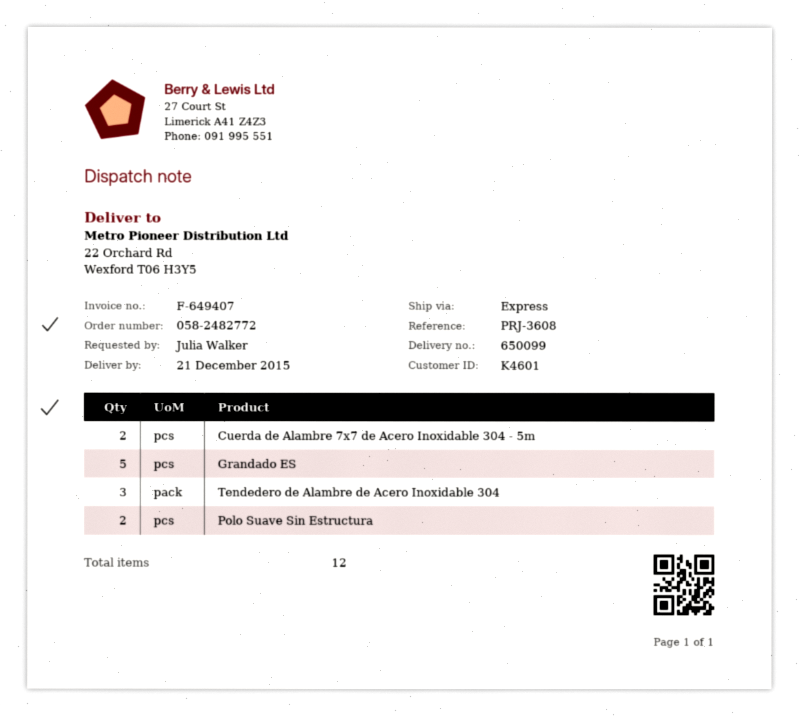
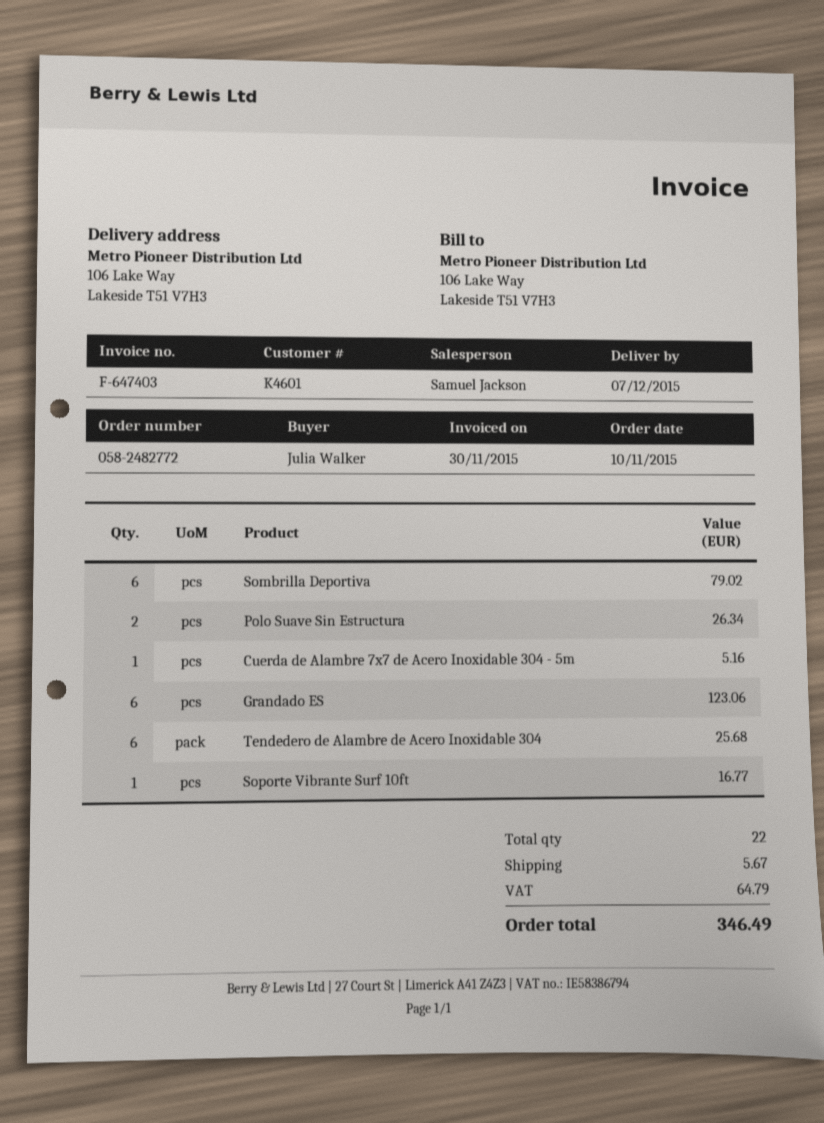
delivery date: 2015-12-21 -> 2015-12-07
invoice number: F-649407 -> F-647403
ship to: 22 Orchard Rd, Wexford T06 H3Y5 -> 106 Lake Way, Lakeside T51 V7H3
Cuerda de Alambre 7x7 de Acero Inoxidable 304 - 5m: 2 -> 1
Grandado ES: 5 -> 6
Tendedero de Alambre de Acero Inoxidable 304: 3 -> 6
Sombrilla Deportiva: none -> 6
Soporte Vibrante Surf 10ft: none -> 1
total quantity: 12 -> 22

